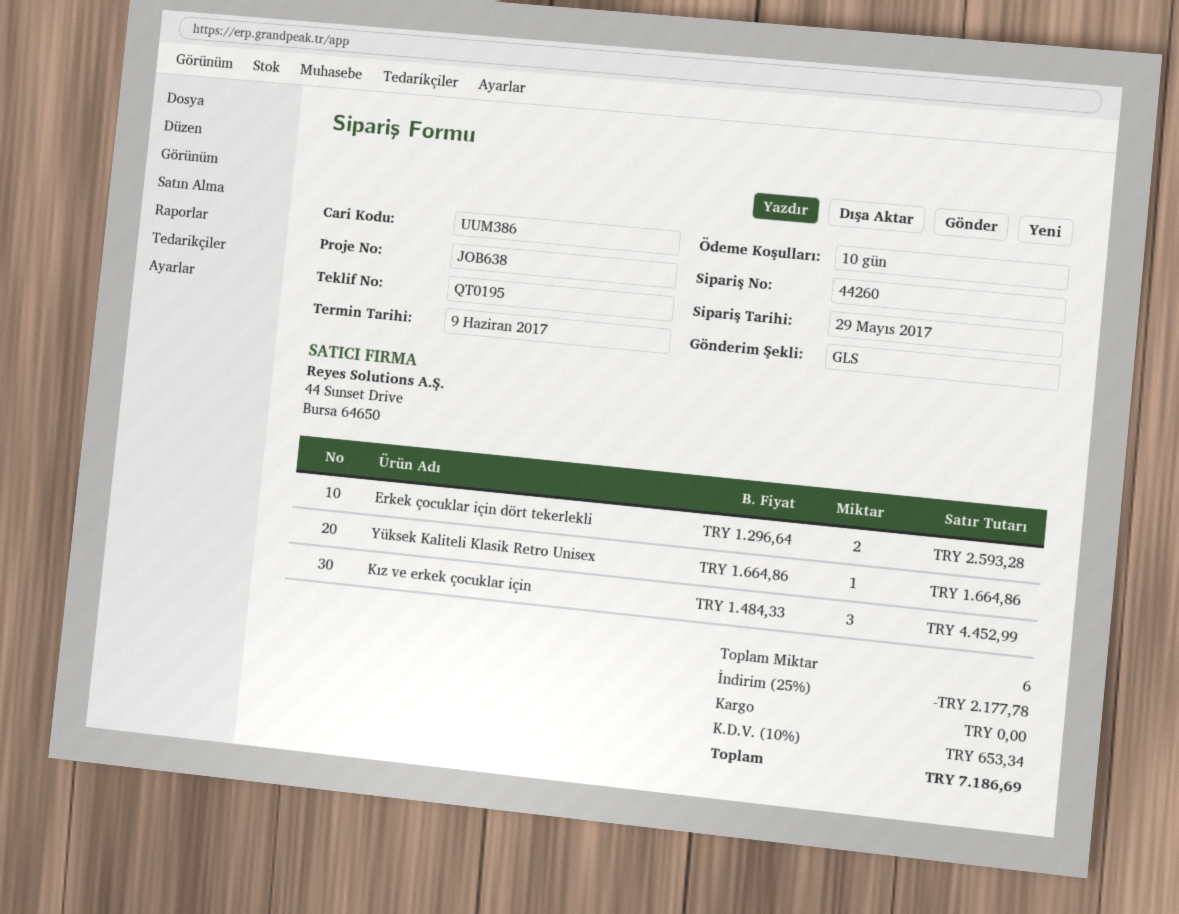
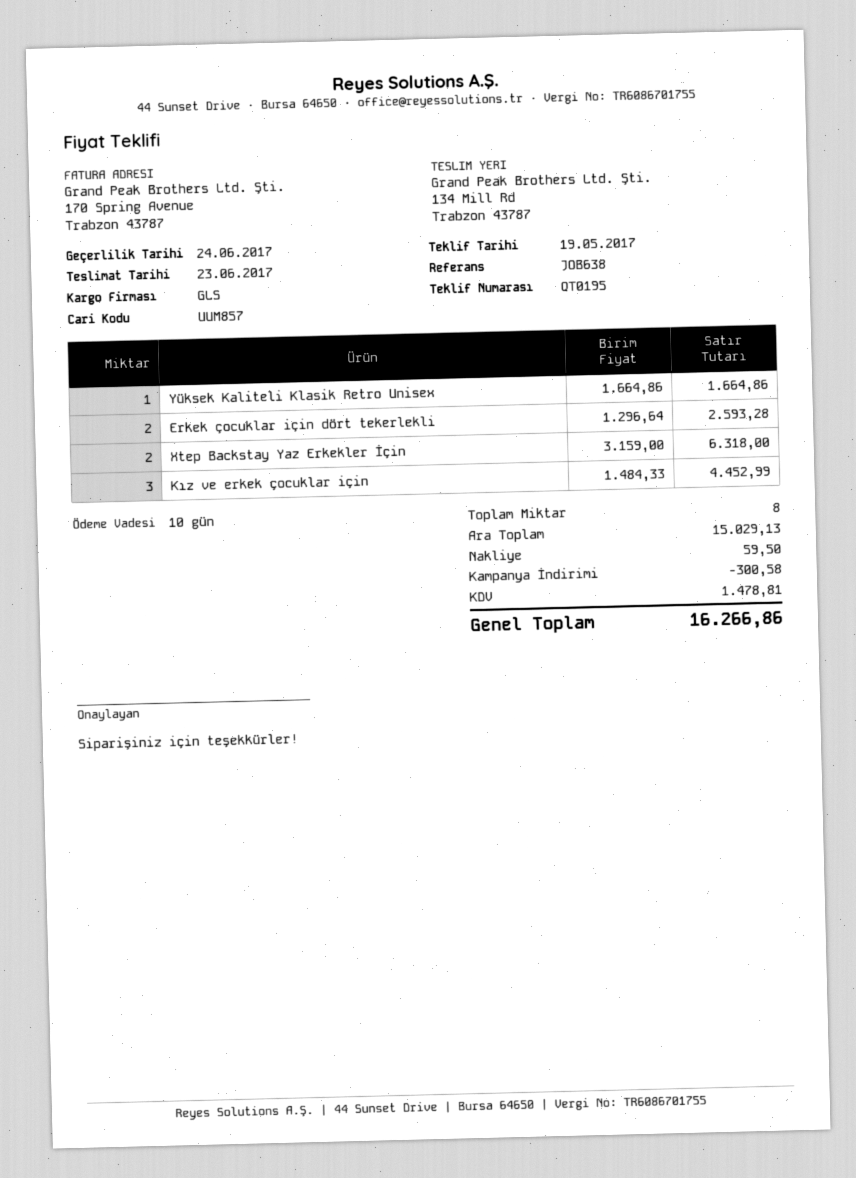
delivery date: 2017-06-09 -> 2017-06-23
customer number: UUM386 -> UUM857
Xtep Backstay Yaz Erkekler İçin: none -> 2 x 3159.00 = 6318.00
total quantity: 6 -> 8
discount: 2177.78 -> 300.58
shipping: 0.00 -> 59.50
tax: 653.34 -> 1478.81
total: 7186.69 -> 16266.86

